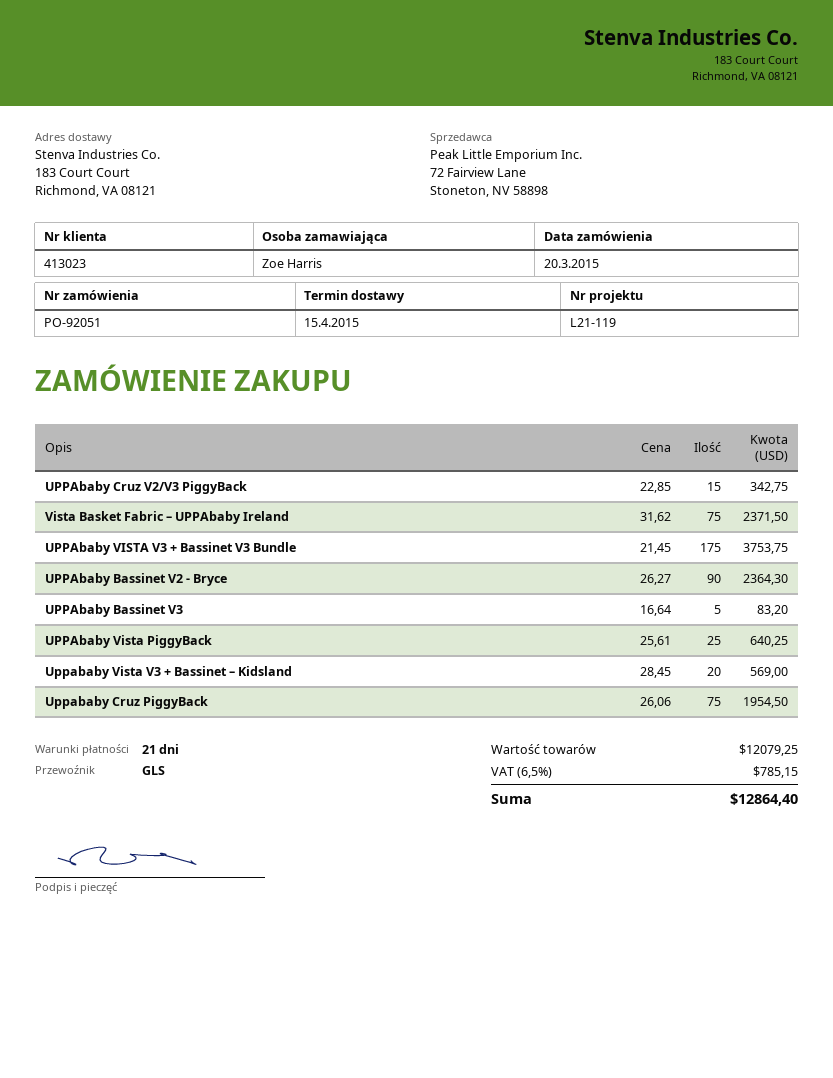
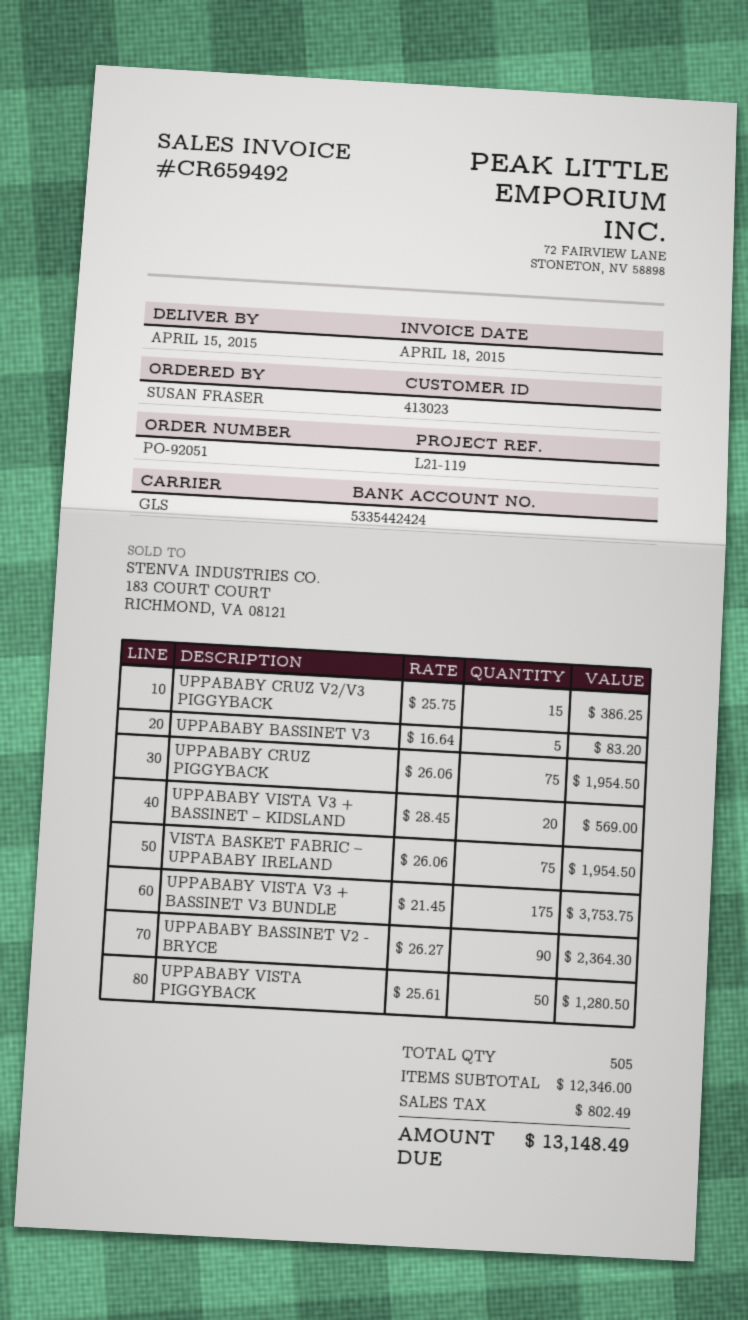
ordered by: Zoe Harris -> SUSAN FRASER
UPPAbaby Cruz V2/V3 PiggyBack: 15 x 22.85 = 342.75 -> 15 x 25.75 = 386.25
Vista Basket Fabric – UPPAbaby Ireland: 75 x 31.62 = 2371.50 -> 75 x 26.06 = 1954.50
UPPAbaby Vista PiggyBack: 25 x 25.61 = 640.25 -> 50 x 25.61 = 1280.50
subtotal: 12079.25 -> 12346.00
tax: 785.15 -> 802.49
total: 12864.40 -> 13148.49

